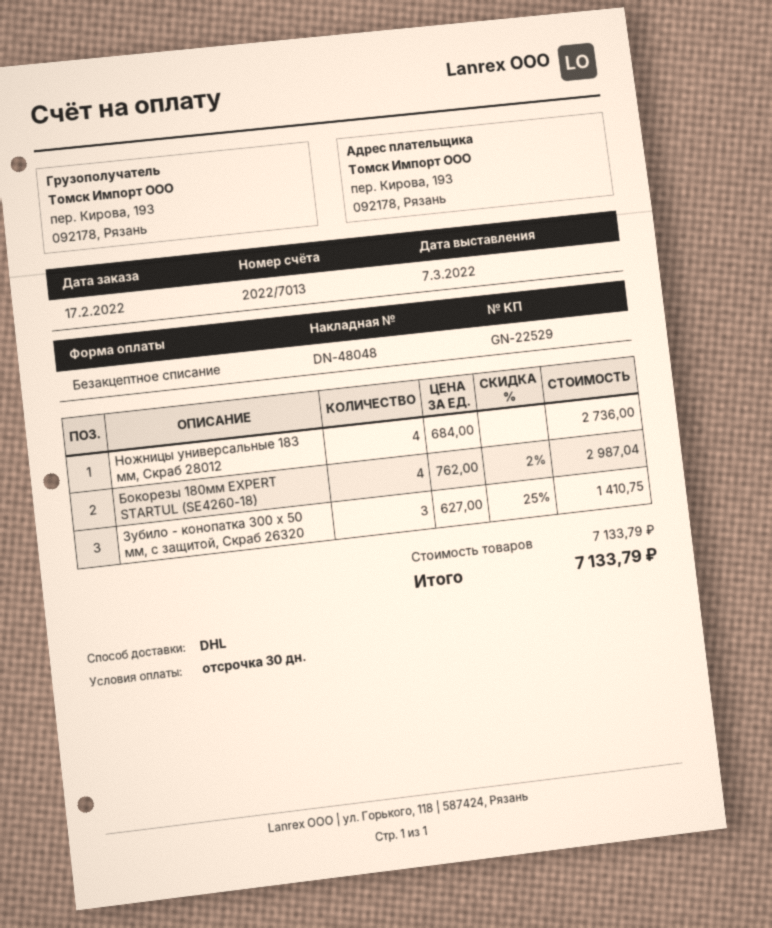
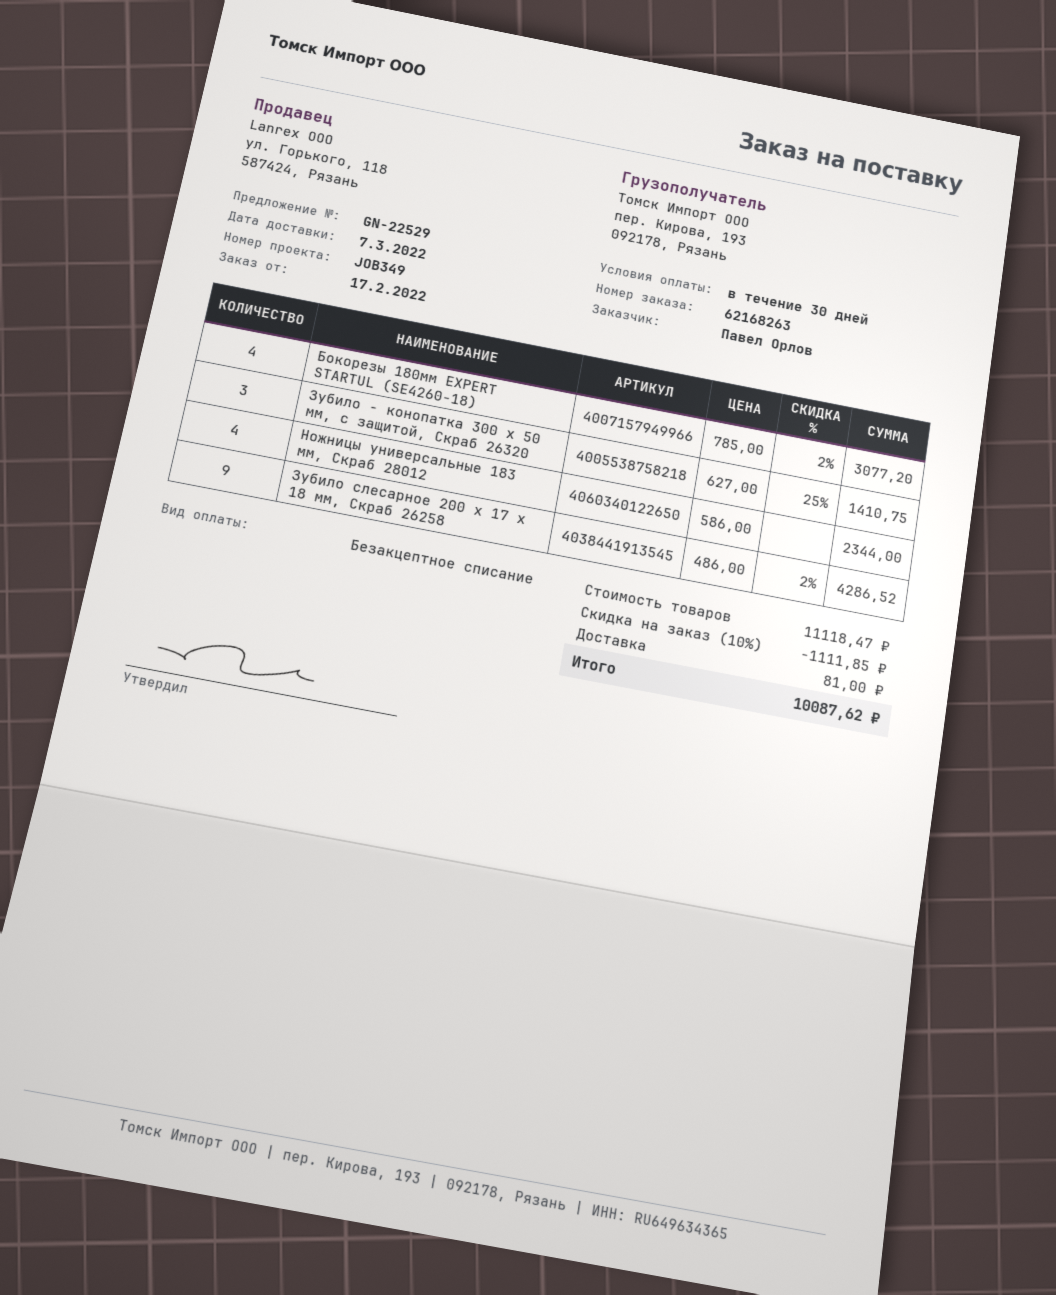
Ножницы универсальные 183 мм, Скраб 28012: 4 x 684.00 = 2736.00 -> 4 x 586.00 = 2344.00
Бокорезы 180мм EXPERT STARTUL (SE4260-18): 4 x 762.00 - 2% = 2987.04 -> 4 x 785.00 - 2% = 3077.20
Зубило слесарное 200 х 17 х 18 мм, Скраб 26258: none -> 9 x 486.00 - 2% = 4286.52
subtotal: 7133.79 -> 11118.47
discount: none -> 10% = 1111.85
shipping: none -> 81.00
total: 7133.79 -> 10087.62

